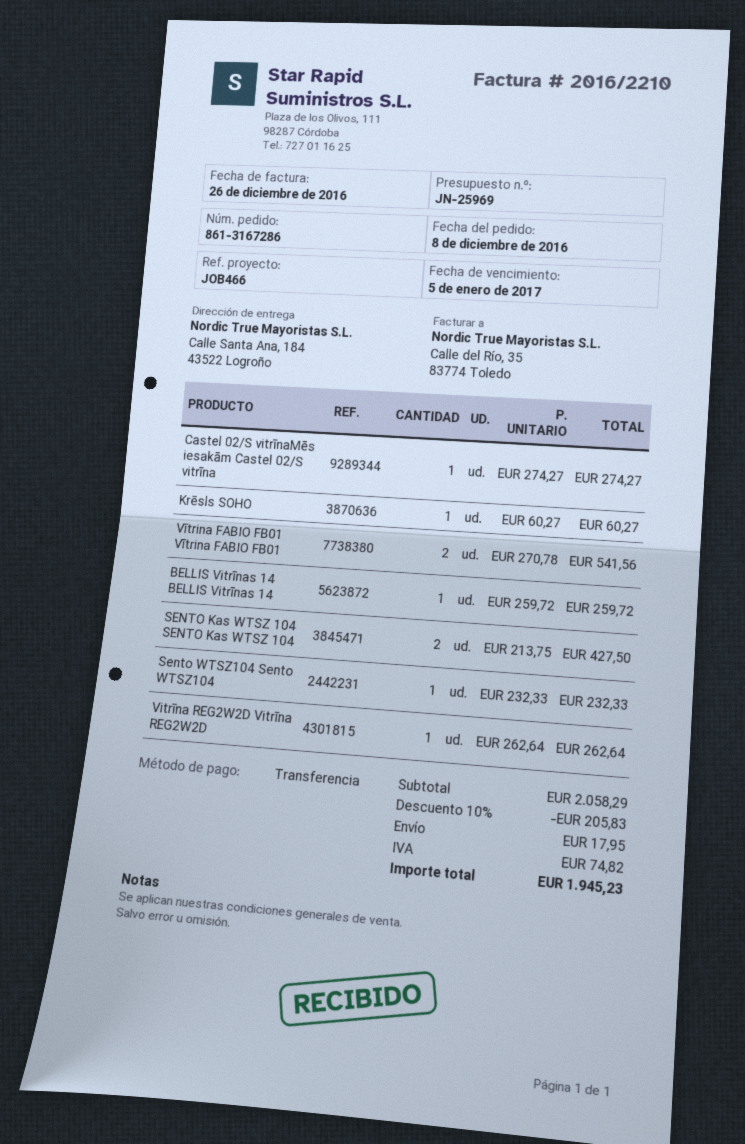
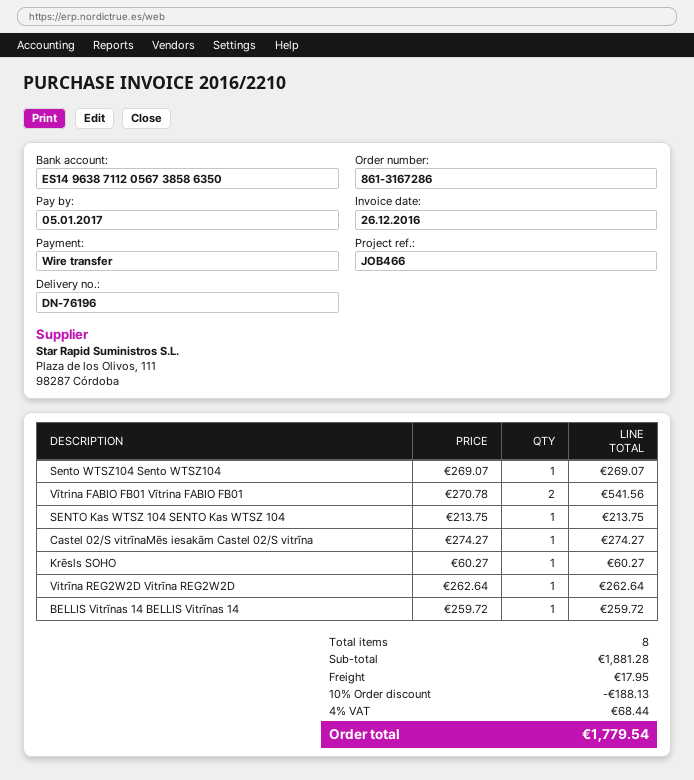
SENTO Kas WTSZ 104 SENTO Kas WTSZ 104: 2 x 213.75 = 427.50 -> 1 x 213.75 = 213.75
Sento WTSZ104 Sento WTSZ104: 1 x 232.33 = 232.33 -> 1 x 269.07 = 269.07
subtotal: 2058.29 -> 1881.28
discount: 10% = 205.83 -> 10% = 188.13
tax: 74.82 -> 68.44
total: 1945.23 -> 1779.54

